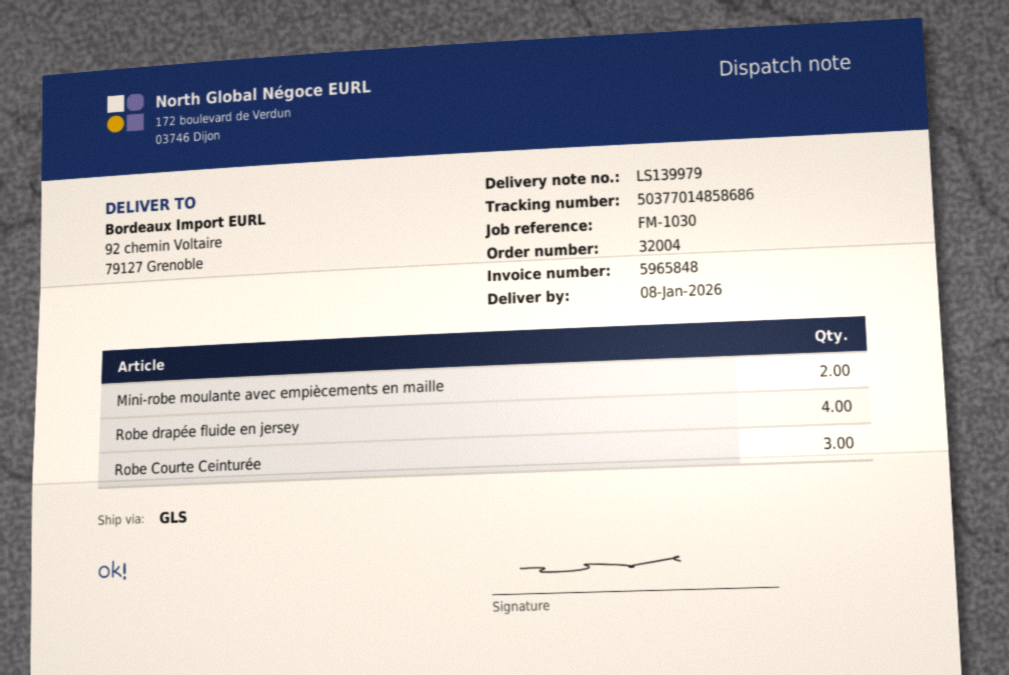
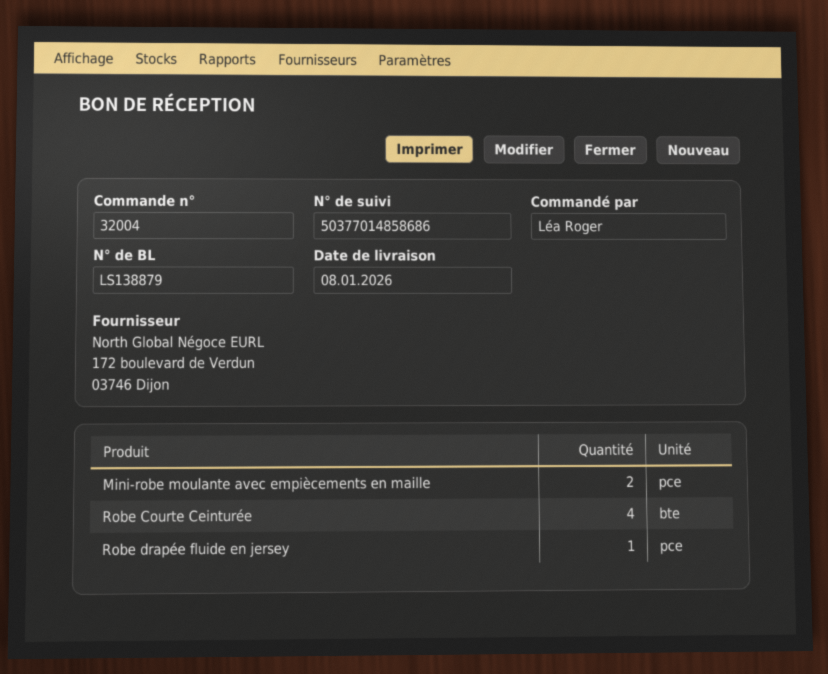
delivery note number: LS139979 -> LS138879
Robe drapée fluide en jersey: 4 -> 1
Robe Courte Ceinturée: 3 -> 4

